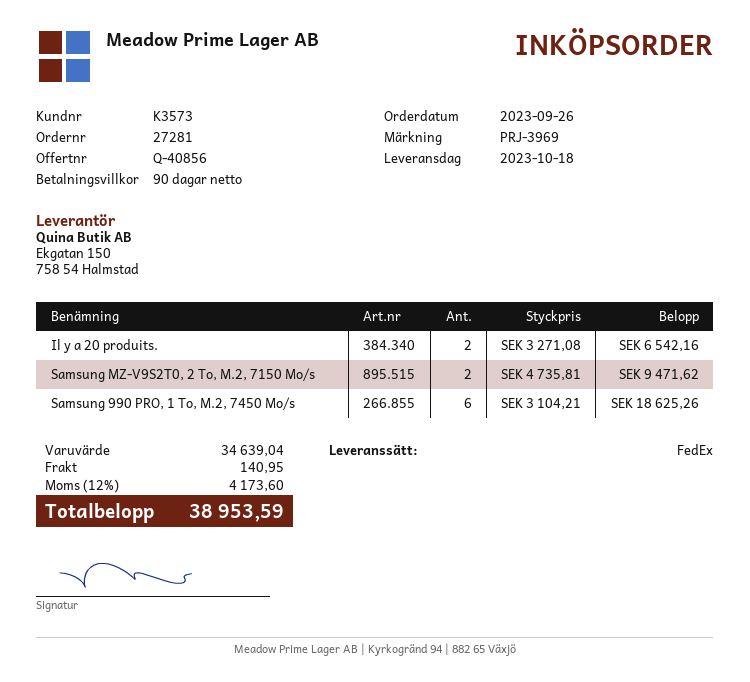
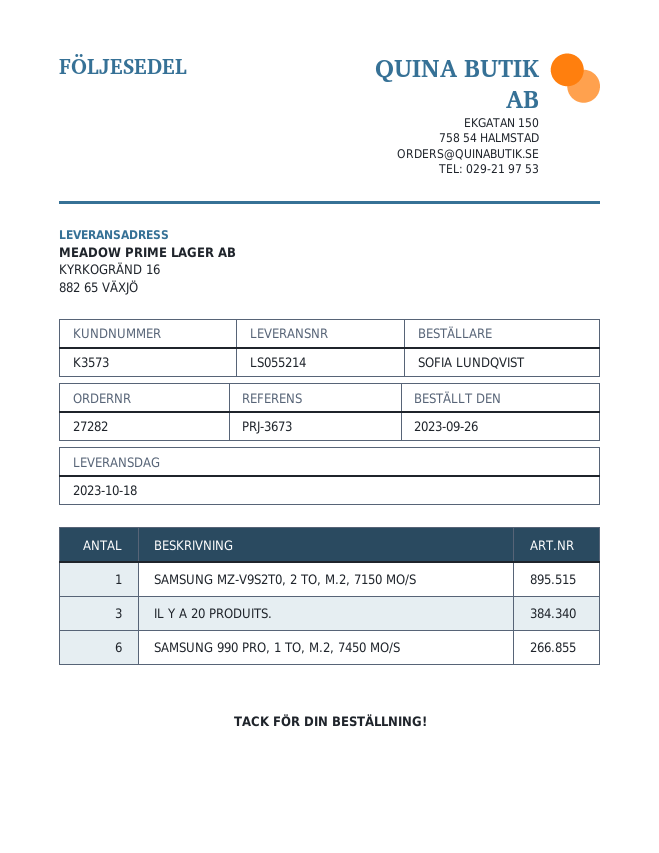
order number: 27281 -> 27282
reference: PRJ-3969 -> PRJ-3673
Il y a 20 produits.: 2 -> 3
Samsung MZ-V9S2T0, 2 To, M.2, 7150 Mo/s: 2 -> 1

